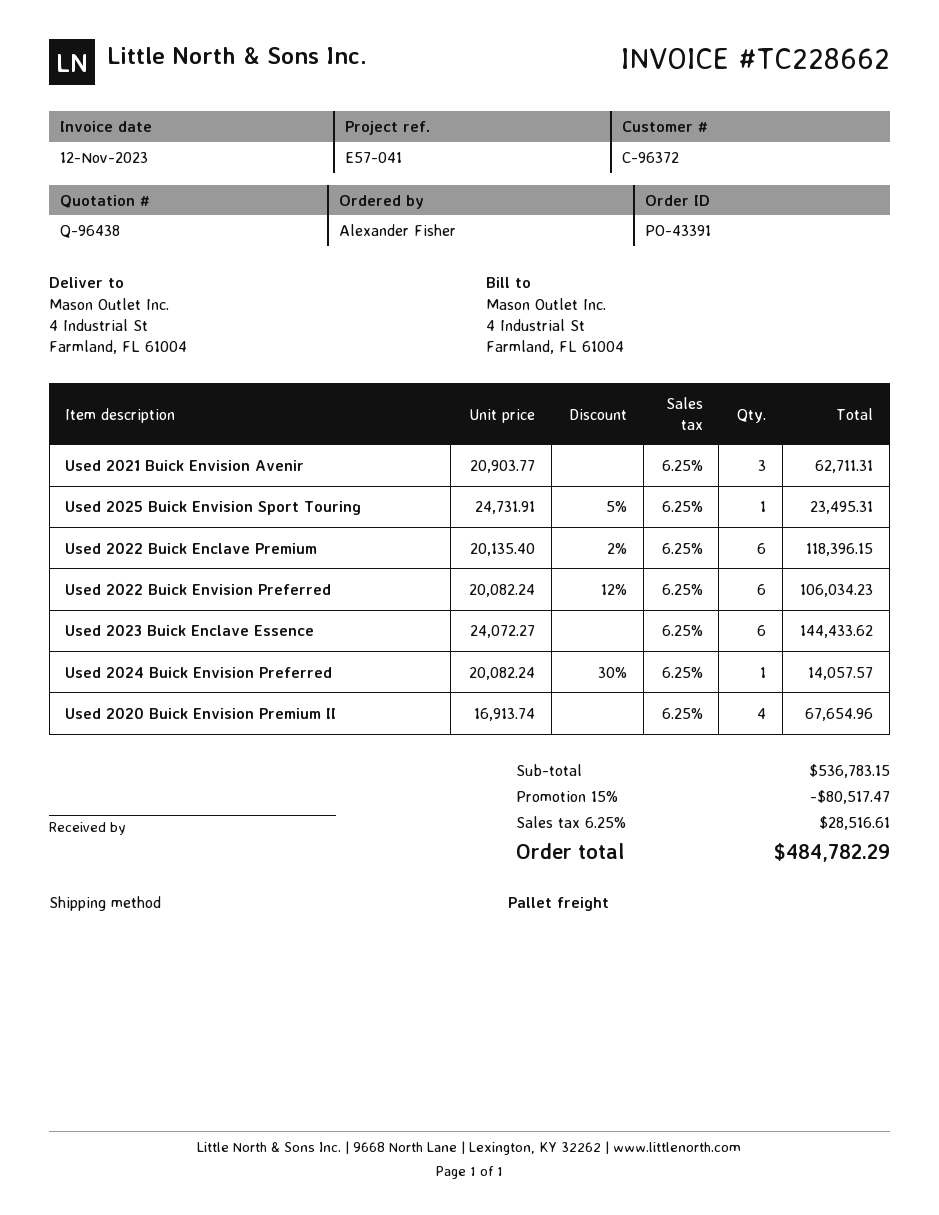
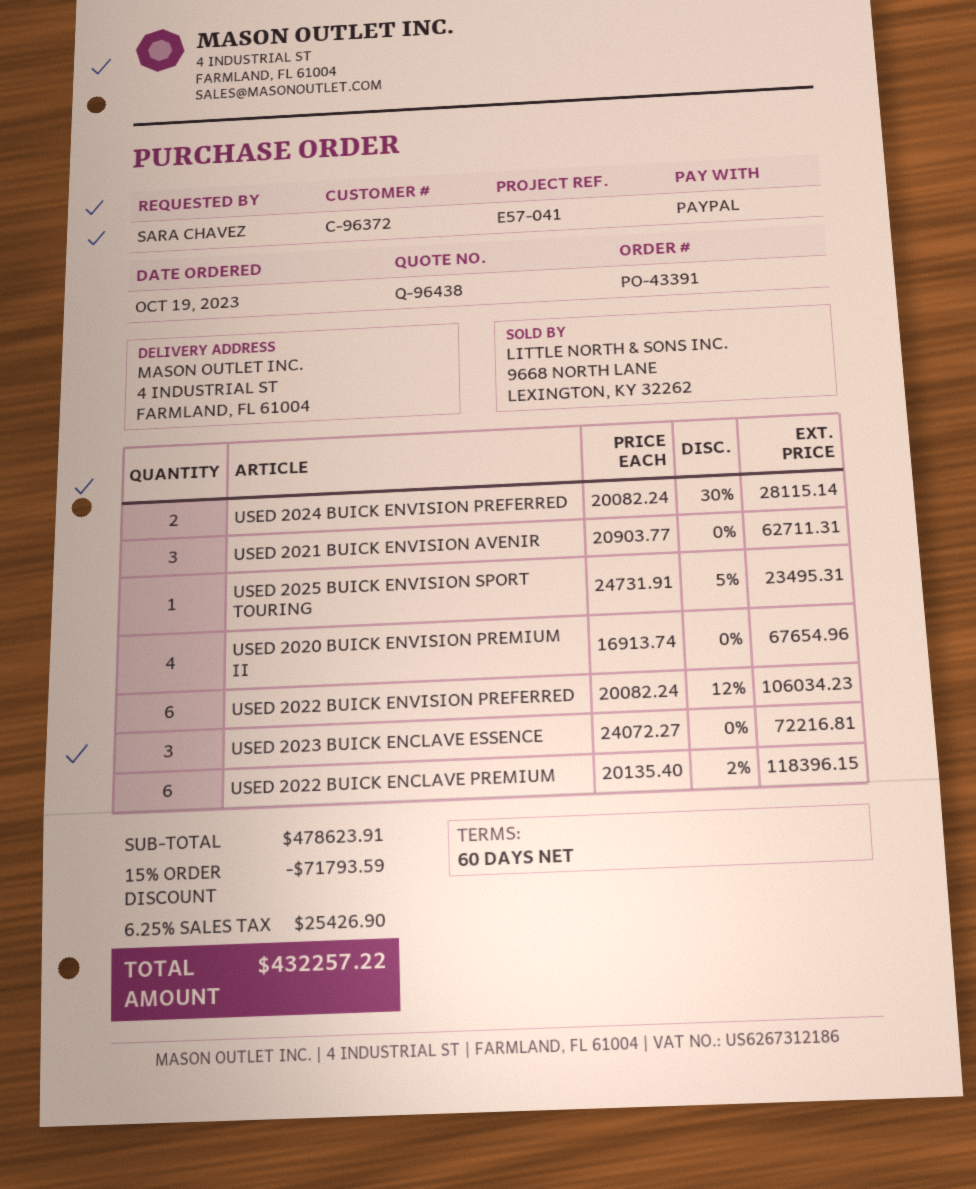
ordered by: Alexander Fisher -> SARA CHAVEZ
Used 2023 Buick Enclave Essence: 6 x 24072.27 = 144433.62 -> 3 x 24072.27 = 72216.81
Used 2024 Buick Envision Preferred: 1 x 20082.24 - 30% = 14057.57 -> 2 x 20082.24 - 30% = 28115.14
subtotal: 536783.15 -> 478623.91
discount: 15% = 80517.47 -> 15% = 71793.59
tax: 6.25% = 28516.61 -> 6.25% = 25426.90
total: 484782.29 -> 432257.22

